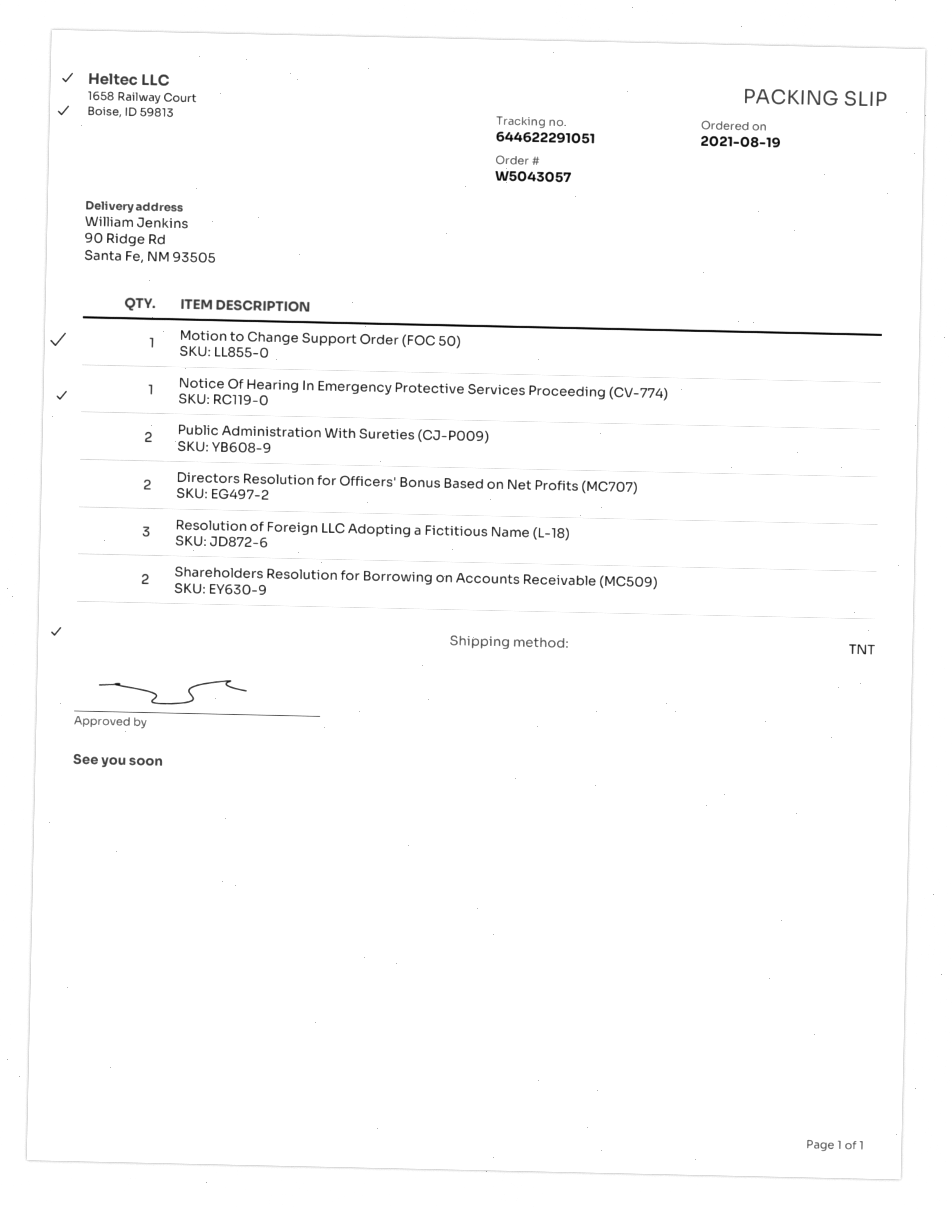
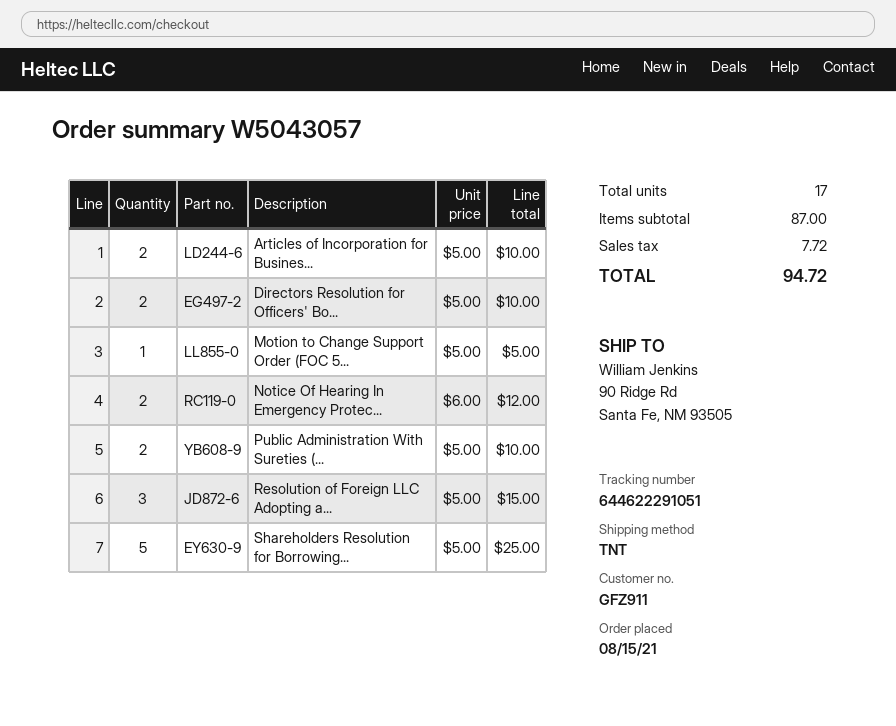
order date: 2021-08-19 -> 2021-08-15
Notice Of Hearing In Emergency Protective Services Proceeding (CV-774): 1 -> 2
Shareholders Resolution for Borrowing on Accounts Receivable (MC509): 2 -> 5
Articles of Incorporation for Busines...: none -> 2

